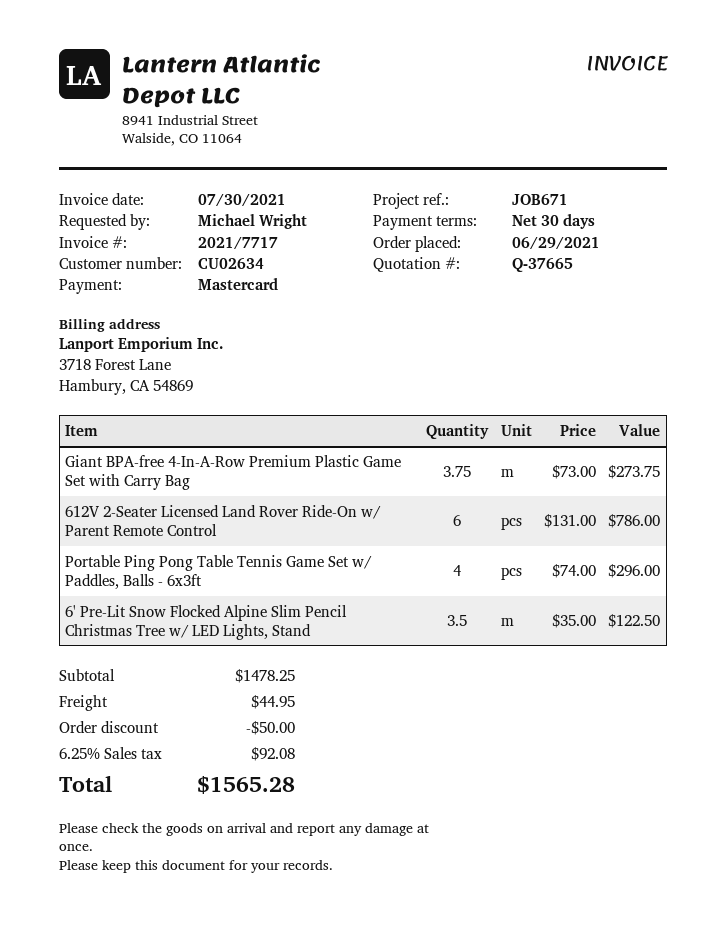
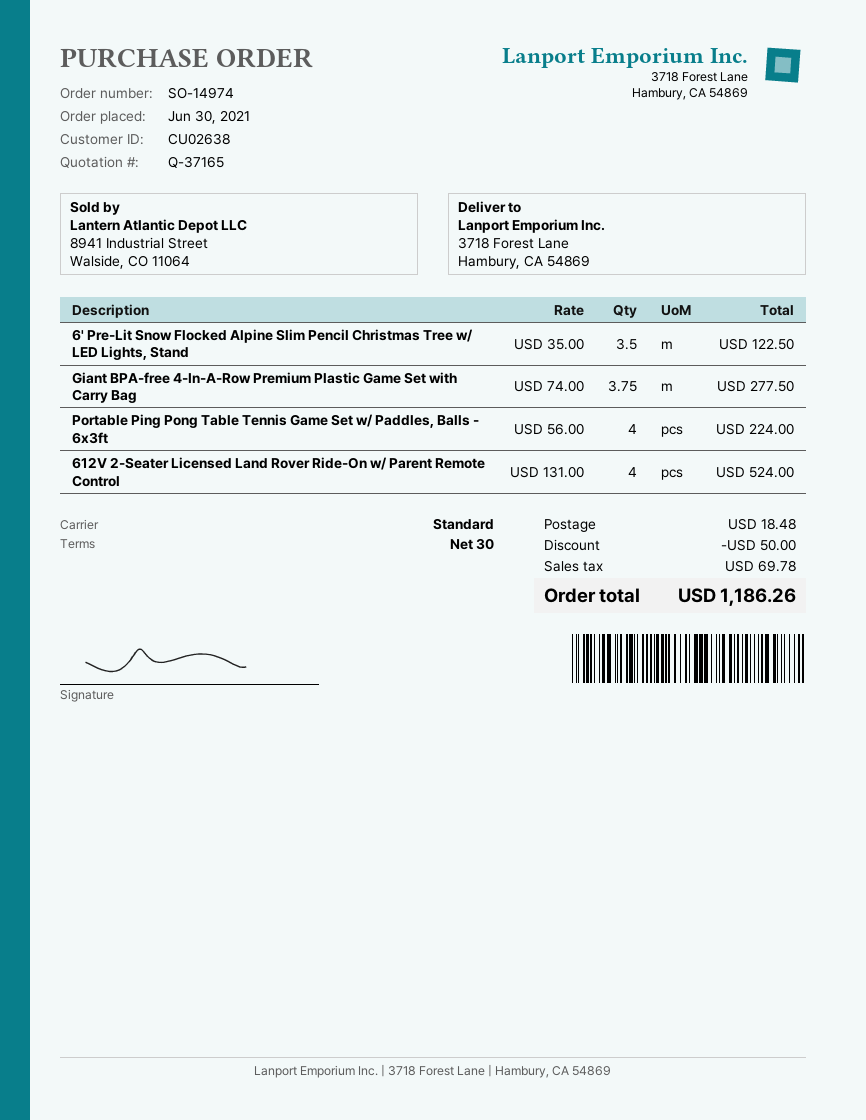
quote number: Q-37665 -> Q-37165
order date: 2021-06-29 -> 2021-06-30
customer number: CU02634 -> CU02638
Giant BPA-free 4-In-A-Row Premium Plastic Game Set with Carry Bag: 3.75 x 73.00 = 273.75 -> 3.75 x 74.00 = 277.50
612V 2-Seater Licensed Land Rover Ride-On w/ Parent Remote Control: 6 x 131.00 = 786.00 -> 4 x 131.00 = 524.00
Portable Ping Pong Table Tennis Game Set w/ Paddles, Balls - 6x3ft: 4 x 74.00 = 296.00 -> 4 x 56.00 = 224.00
shipping: 44.95 -> 18.48
tax: 92.08 -> 69.78
total: 1565.28 -> 1186.26

